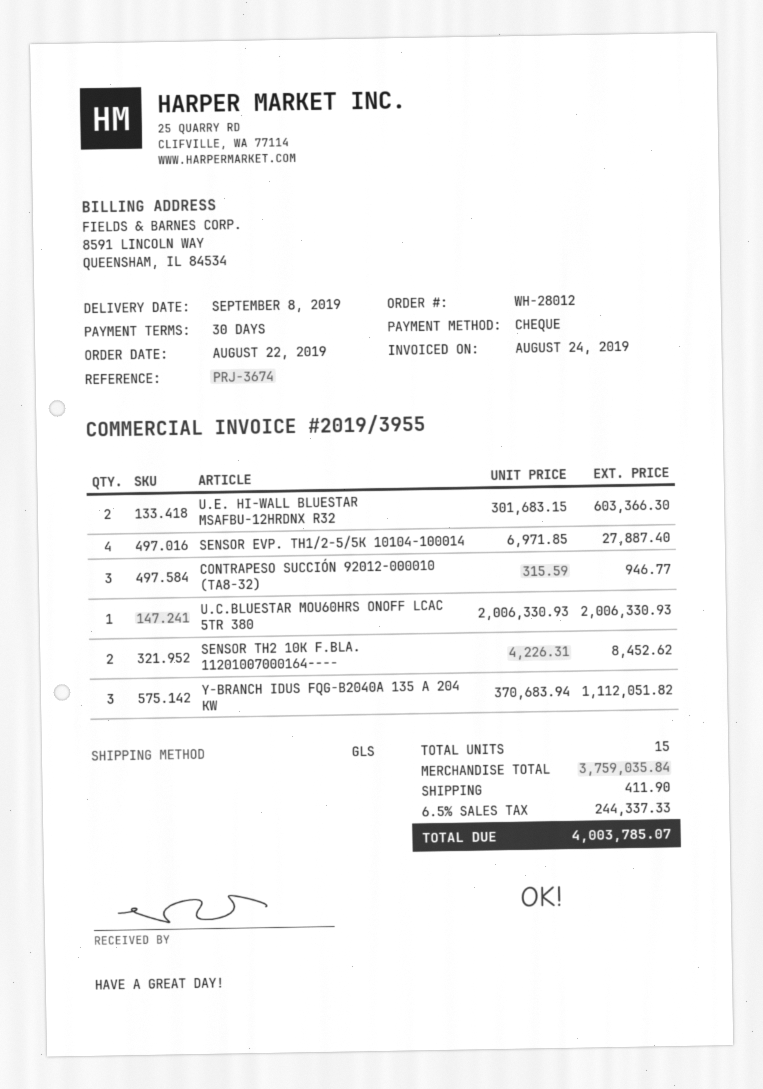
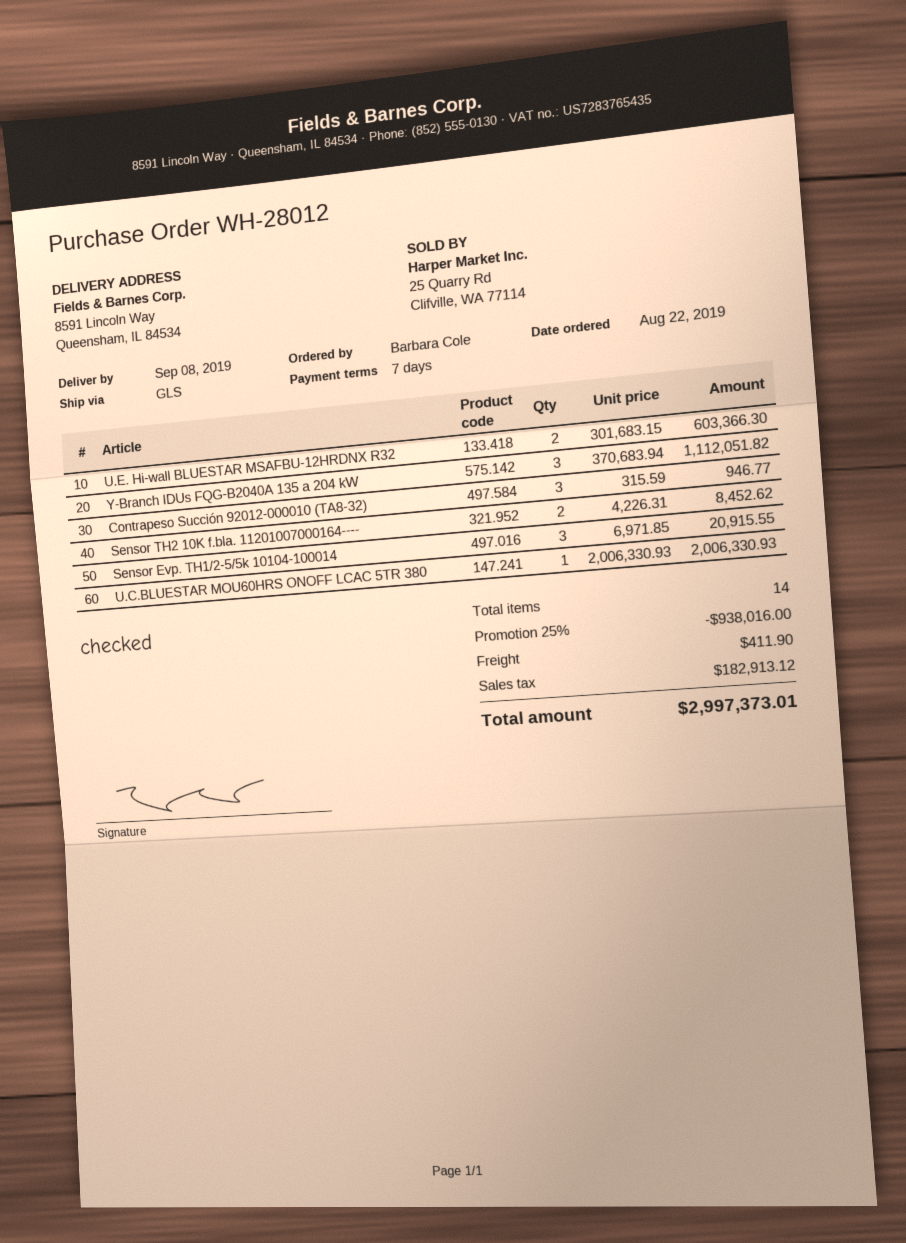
payment terms: 30 days -> 7 days
SENSOR EVP. TH1/2-5/5K 10104-100014: 4 x 6971.85 = 27887.40 -> 3 x 6971.85 = 20915.55
total quantity: 15 -> 14
discount: none -> 25% = 938016.00
tax: 244337.33 -> 182913.12
total: 4003785.07 -> 2997373.01

